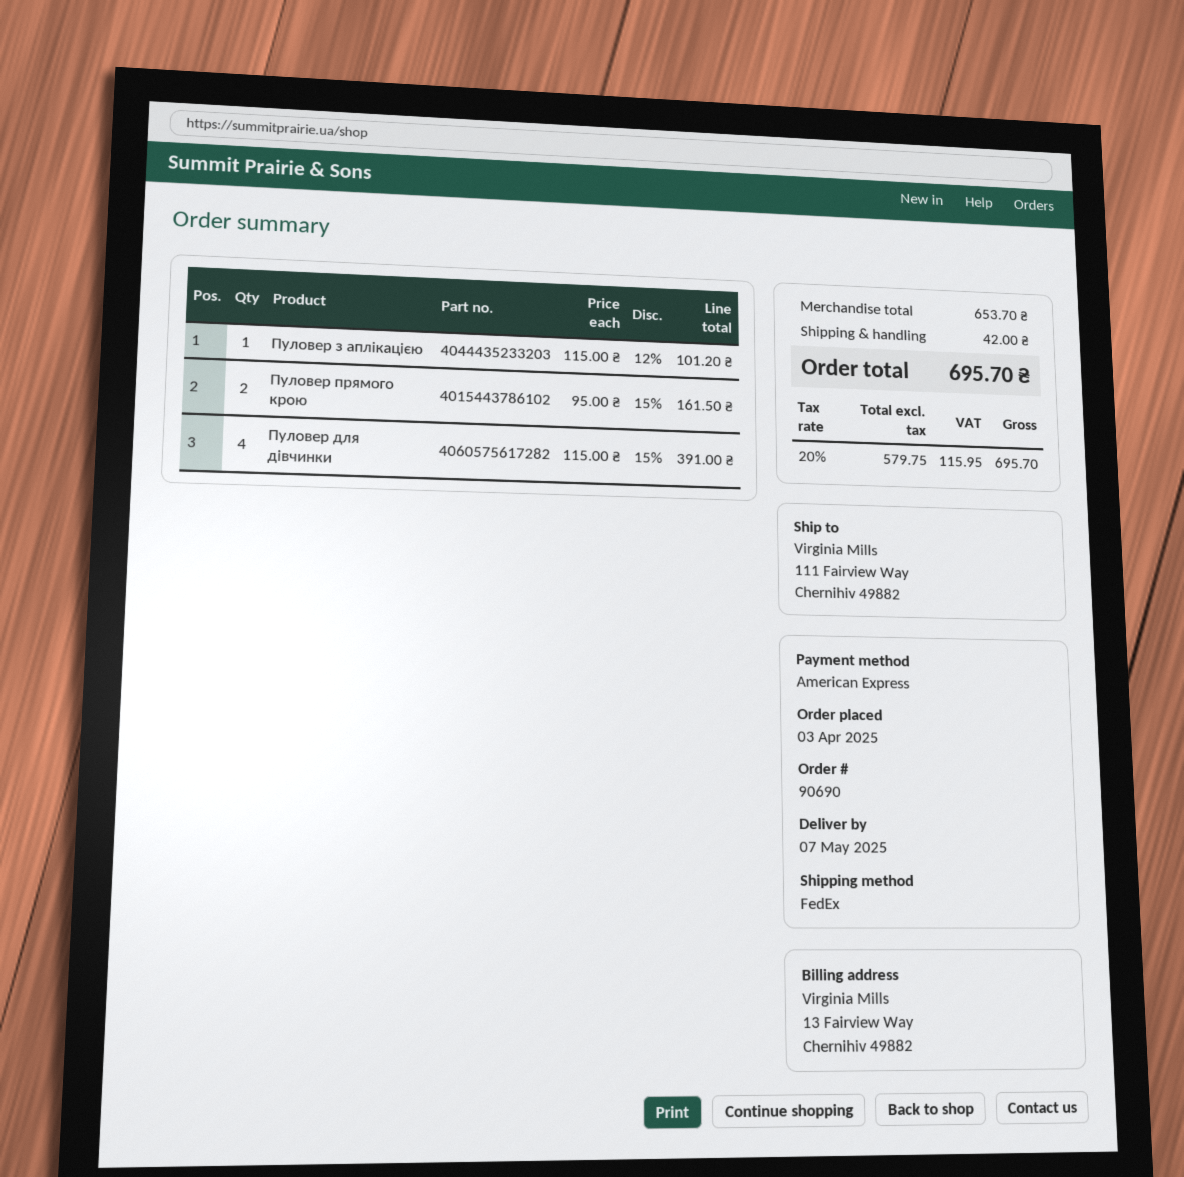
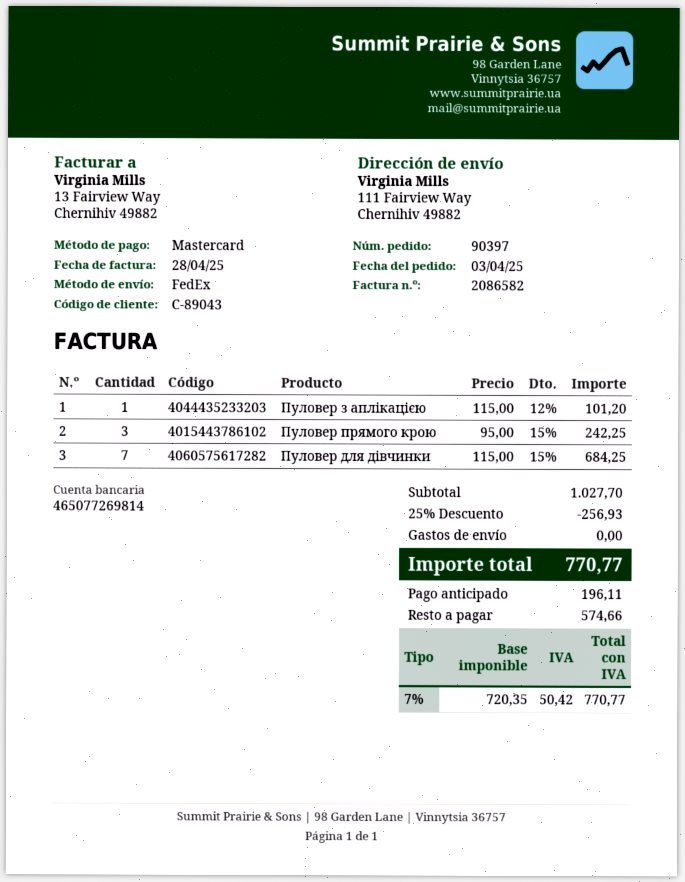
order number: 90690 -> 90397
payment method: American Express -> Mastercard
Пуловер прямого крою: 2 x 95.00 - 15% = 161.50 -> 3 x 95.00 - 15% = 242.25
Пуловер для дівчинки: 4 x 115.00 - 15% = 391.00 -> 7 x 115.00 - 15% = 684.25
subtotal: 653.70 -> 1027.70
discount: none -> 25% = 256.93
shipping: 42.00 -> 0.00
net: 579.75 -> 720.35
tax: 20% = 115.95 -> 7% = 50.42
total: 695.70 -> 770.77

